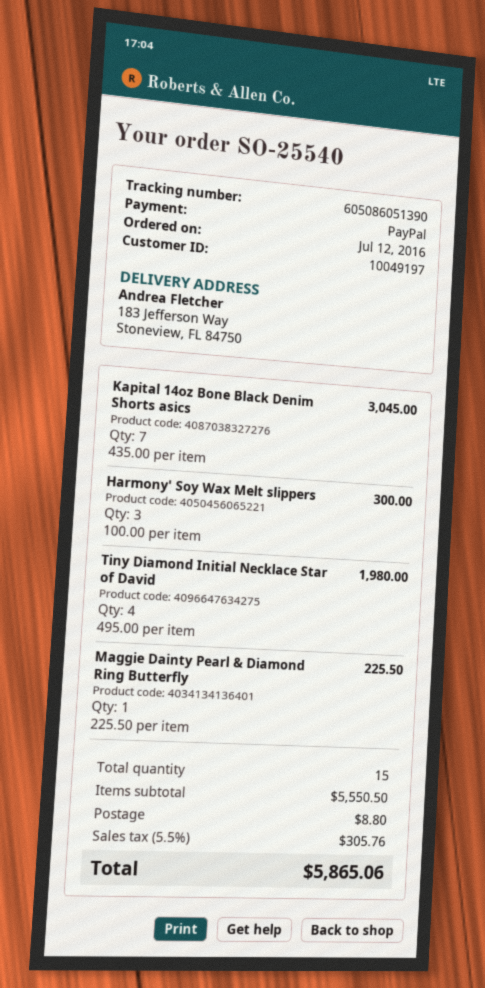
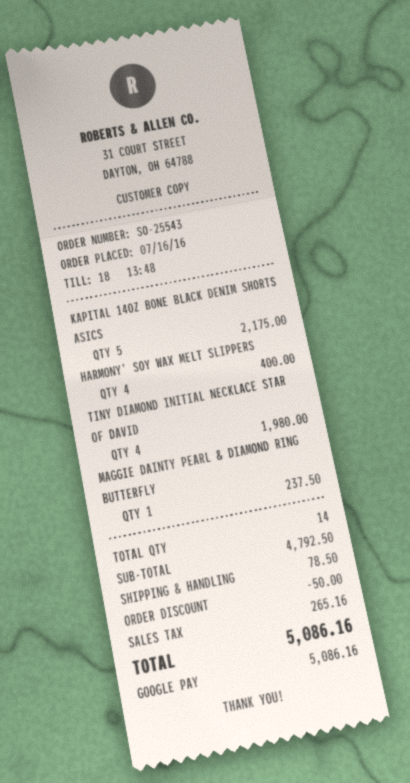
order number: SO-25540 -> SO-25543
order date: 2016-07-12 -> 2016-07-16
payment method: PayPal -> Google Pay
Kapital 14oz Bone Black Denim Shorts asics: 7 for 3045.00 -> 5 for 2175.00
Harmony' Soy Wax Melt slippers: 3 for 300.00 -> 4 for 400.00
Maggie Dainty Pearl & Diamond Ring Butterfly: 1 for 225.50 -> 1 for 237.50
total quantity: 15 -> 14
subtotal: 5550.50 -> 4792.50
discount: none -> 50.00
shipping: 8.80 -> 78.50
tax: 305.76 -> 265.16
total: 5865.06 -> 5086.16

